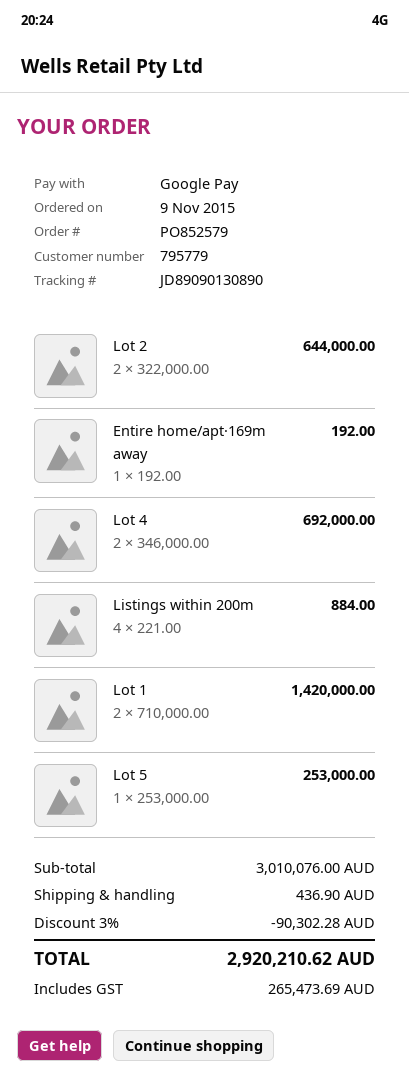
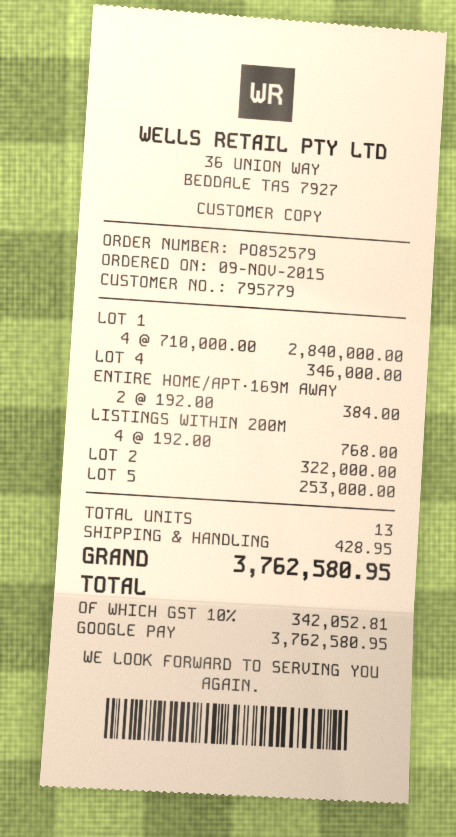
Lot 2: 2 x 322000.00 = 644000.00 -> 1 x 322000.00 = 322000.00
Entire home/apt·169m away: 1 x 192.00 = 192.00 -> 2 x 192.00 = 384.00
Lot 4: 2 x 346000.00 = 692000.00 -> 1 x 346000.00 = 346000.00
Listings within 200m: 4 x 221.00 = 884.00 -> 4 x 192.00 = 768.00
Lot 1: 2 x 710000.00 = 1420000.00 -> 4 x 710000.00 = 2840000.00
discount: 3% = 90302.28 -> none
shipping: 436.90 -> 428.95
tax: 265473.69 -> 342052.81
total: 2920210.62 -> 3762580.95

